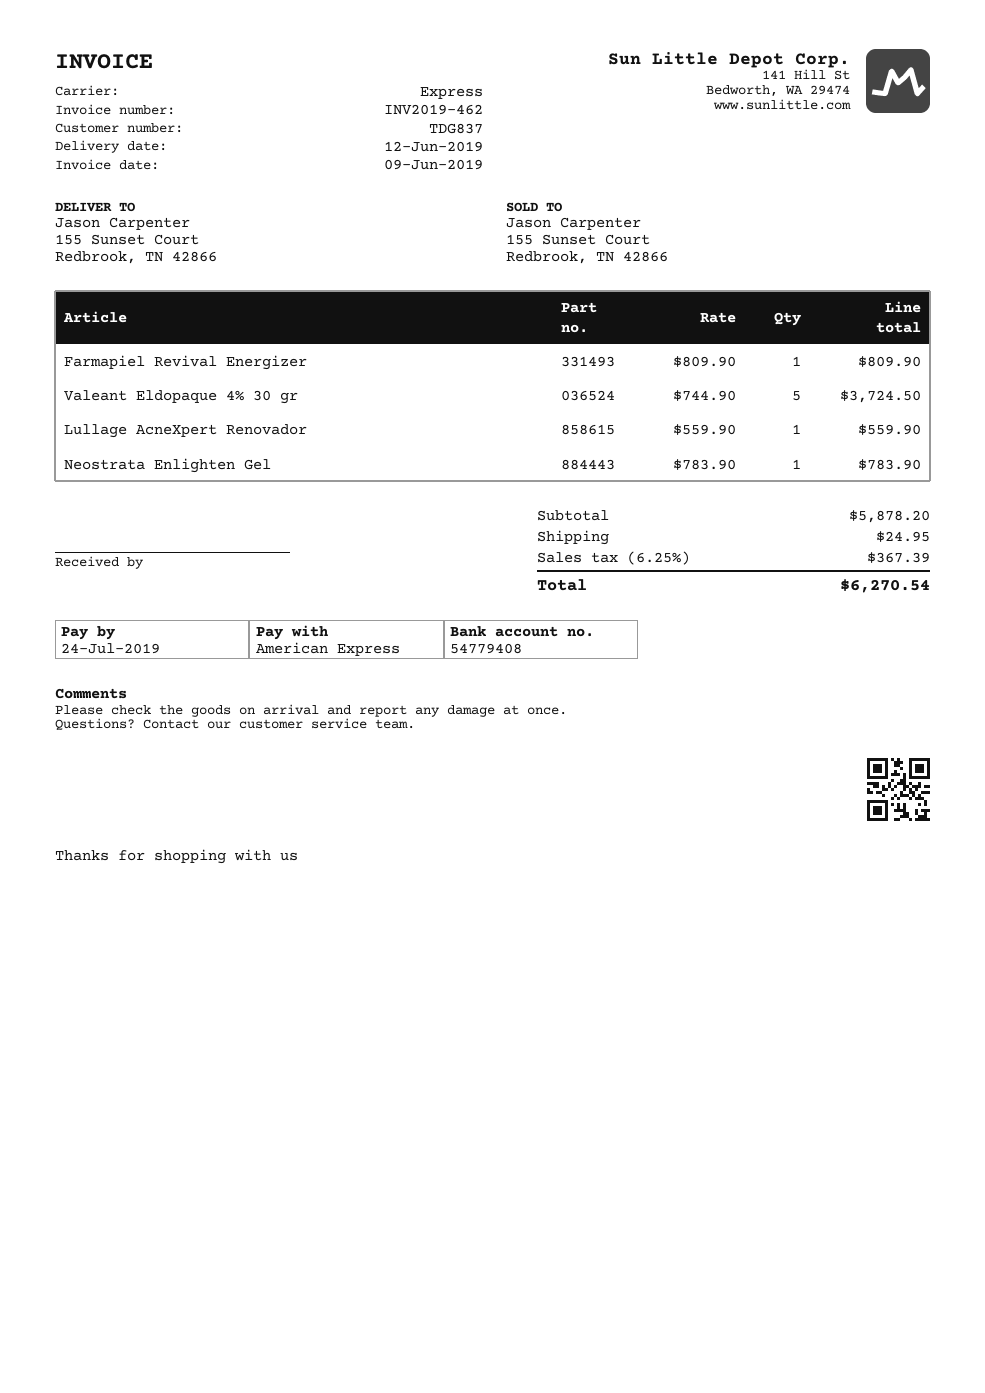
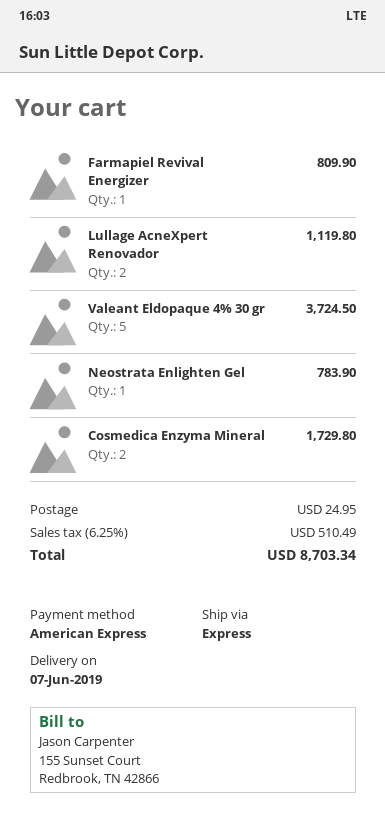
delivery date: 2019-06-12 -> 2019-06-07
Lullage AcneXpert Renovador: 1 for 559.90 -> 2 for 1119.80
Cosmedica Enzyma Mineral: none -> 2 for 1729.80
tax: 6.25% = 367.39 -> 6.25% = 510.49
total: 6270.54 -> 8703.34

